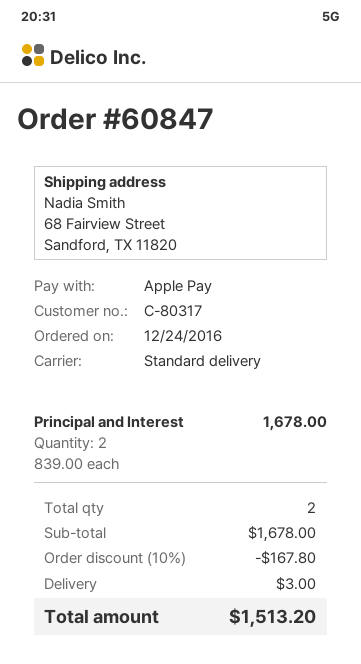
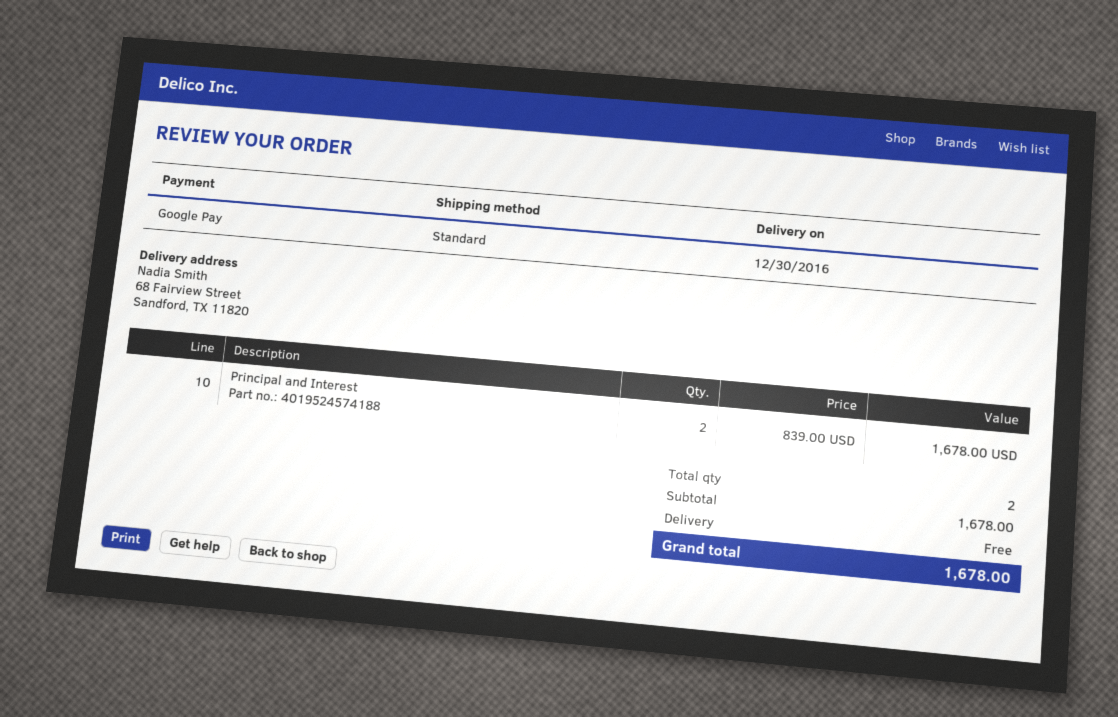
payment method: Apple Pay -> Google Pay
discount: 10% = 167.80 -> none
shipping: 3.00 -> 0.00
total: 1513.20 -> 1678.00

